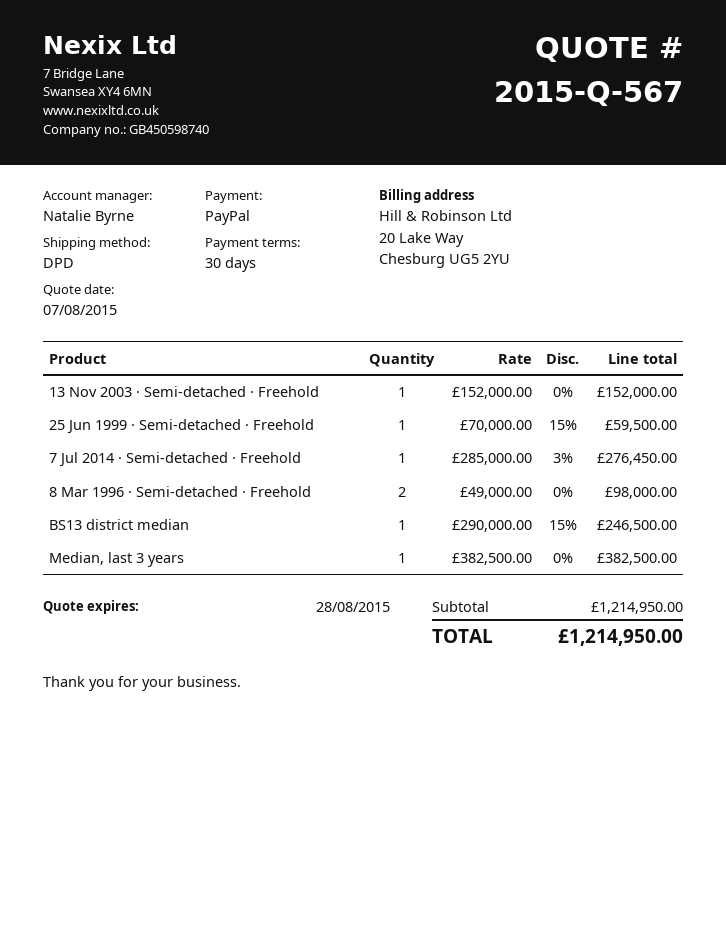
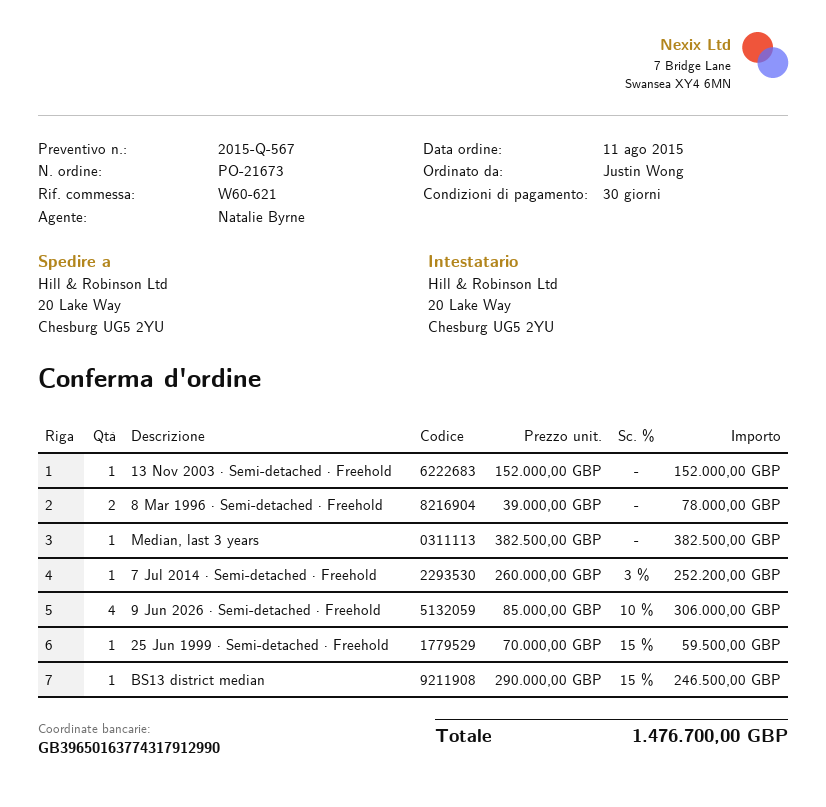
7 Jul 2014 · Semi-detached · Freehold: 1 x 285000.00 - 3% = 276450.00 -> 1 x 260000.00 - 3% = 252200.00
8 Mar 1996 · Semi-detached · Freehold: 2 x 49000.00 = 98000.00 -> 2 x 39000.00 = 78000.00
9 Jun 2026 · Semi-detached · Freehold: none -> 4 x 85000.00 - 10% = 306000.00
total: 1214950.00 -> 1476700.00

